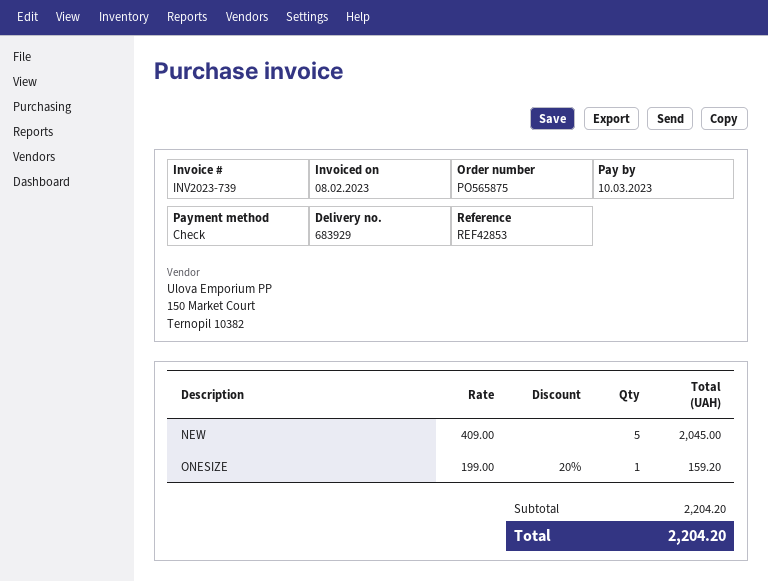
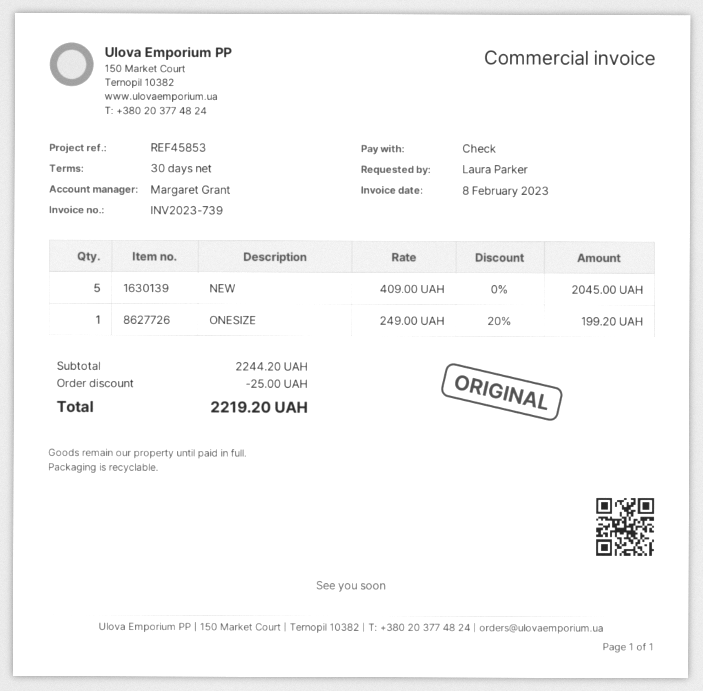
reference: REF42853 -> REF45853
ONESIZE: 1 x 199.00 - 20% = 159.20 -> 1 x 249.00 - 20% = 199.20
subtotal: 2204.20 -> 2244.20
discount: none -> 25.00
total: 2204.20 -> 2219.20

